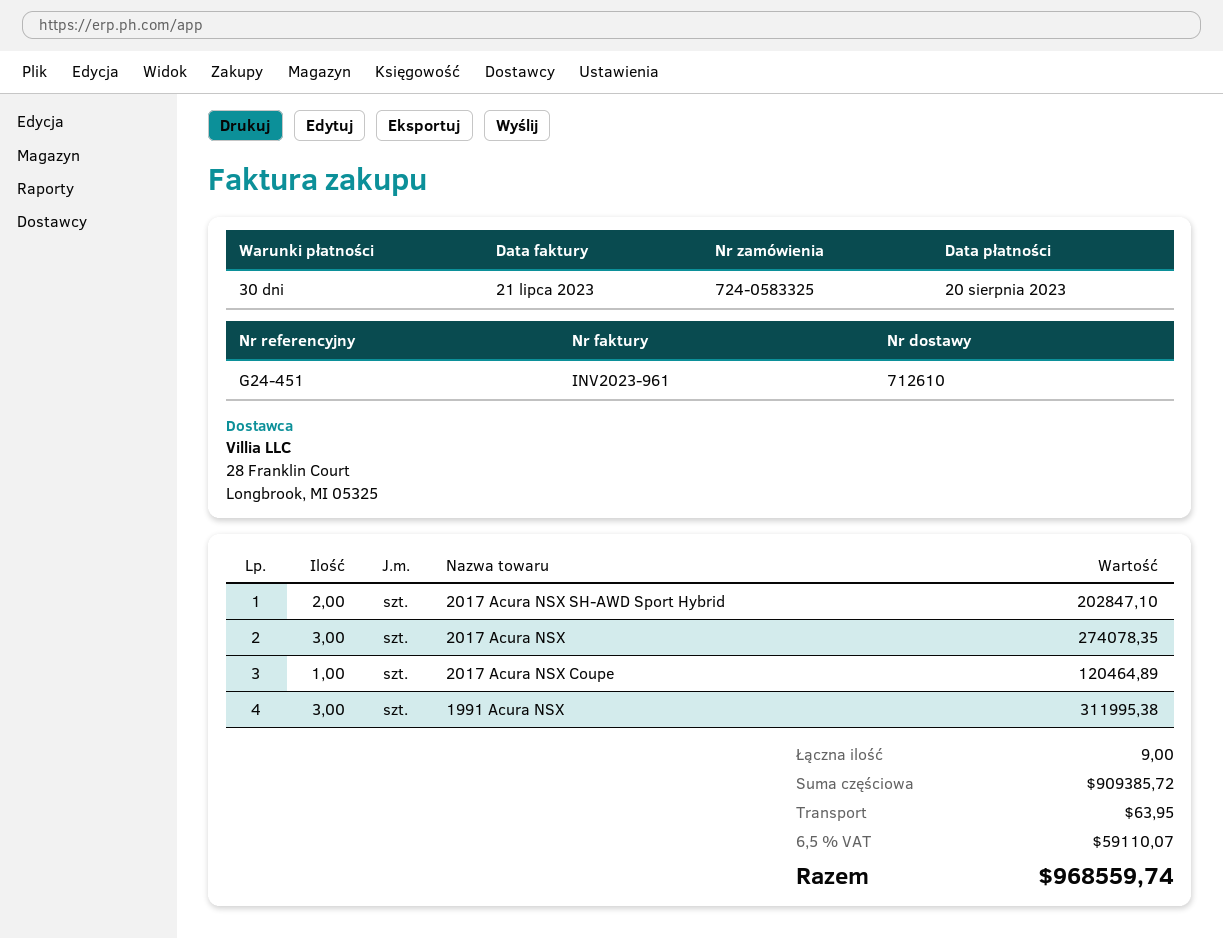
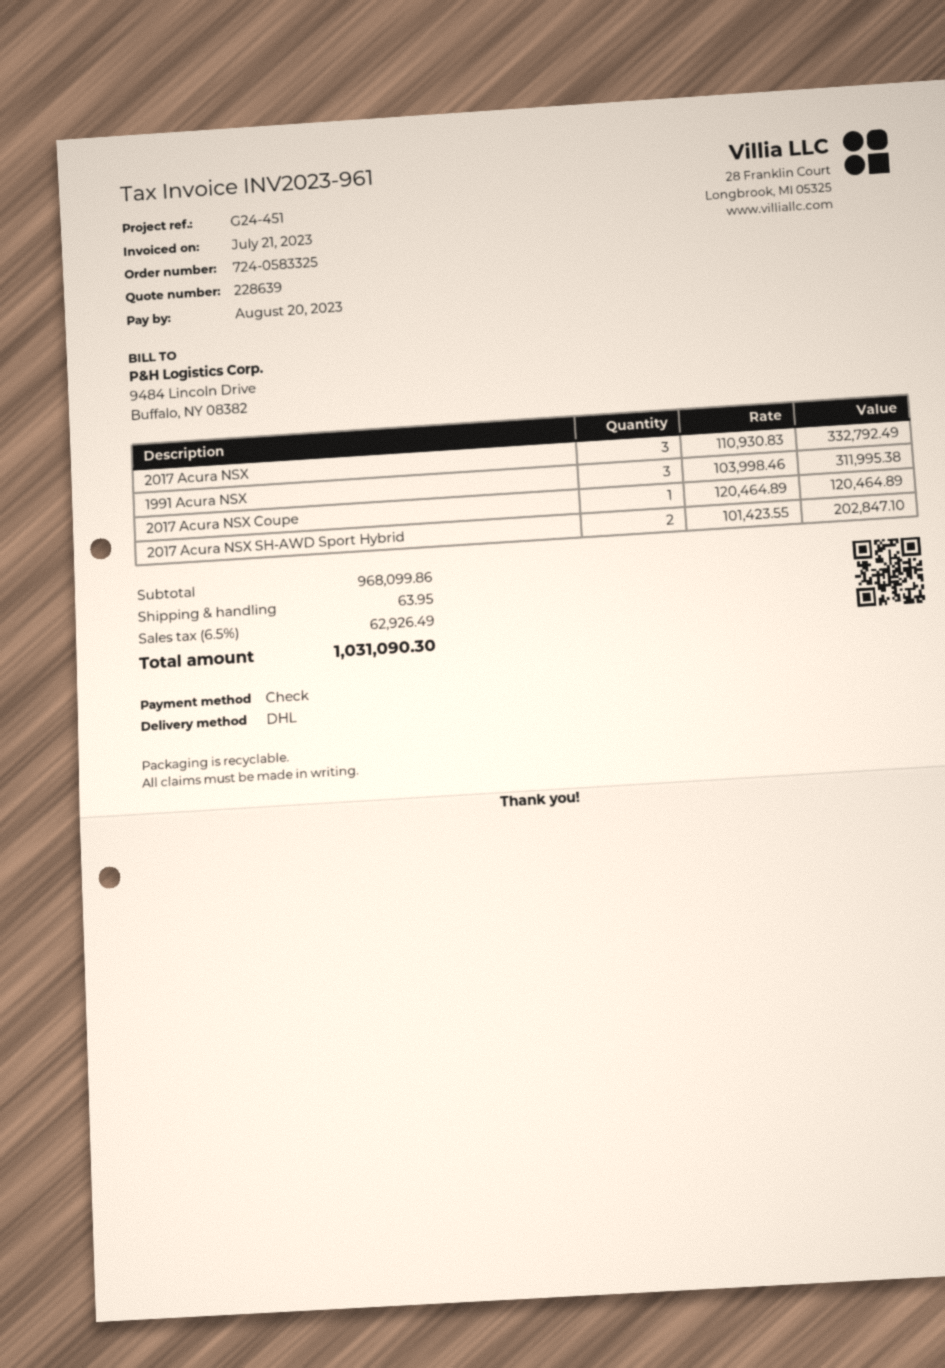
2017 Acura NSX: 3 for 274078.35 -> 3 for 332792.49
subtotal: 909385.72 -> 968099.86
tax: 6.5% = 59110.07 -> 6.5% = 62926.49
total: 968559.74 -> 1031090.30

